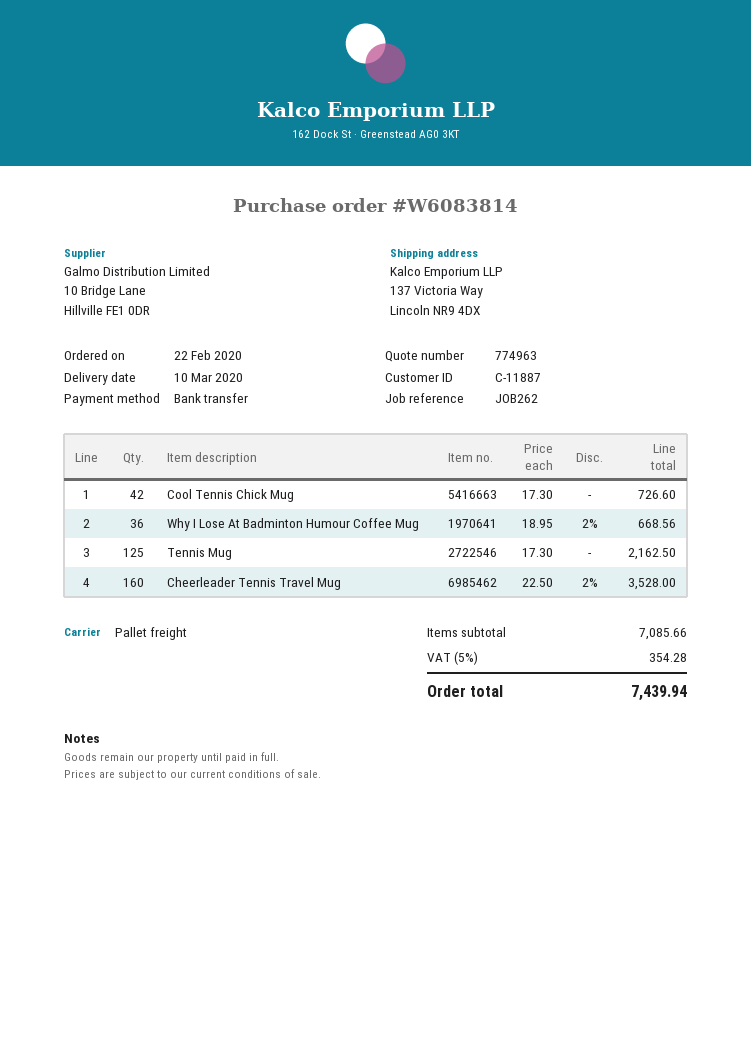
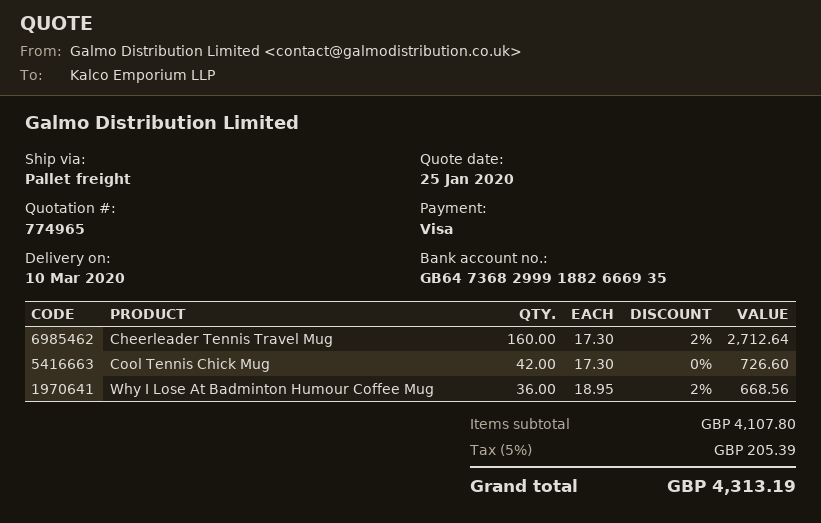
quote number: 774963 -> 774965
payment method: bank transfer -> Visa
Tennis Mug: 125 x 17.30 = 2162.50 -> none
Cheerleader Tennis Travel Mug: 160 x 22.50 - 2% = 3528.00 -> 160 x 17.30 - 2% = 2712.64
subtotal: 7085.66 -> 4107.80
tax: 5% = 354.28 -> 5% = 205.39
total: 7439.94 -> 4313.19

